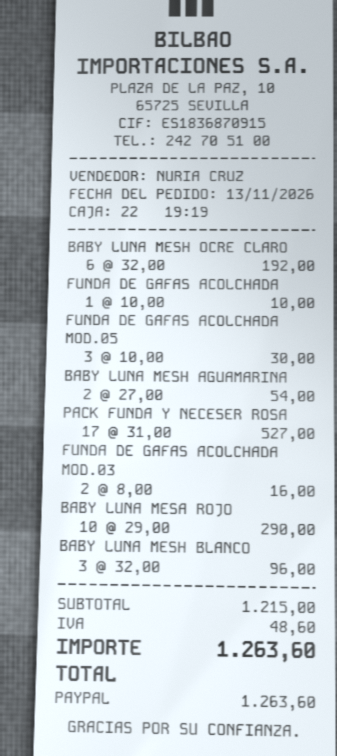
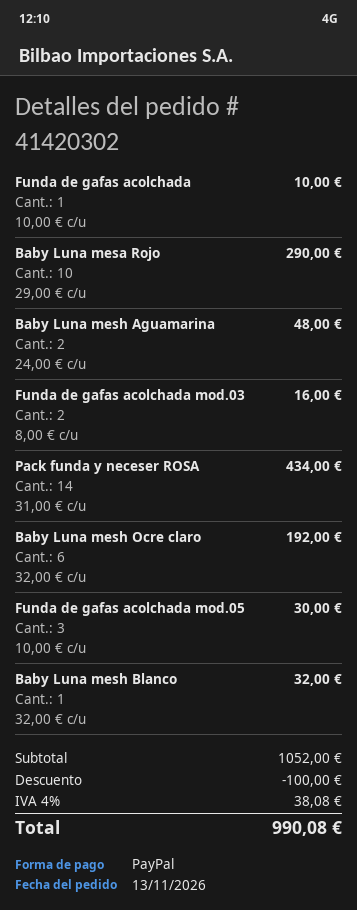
BABY LUNA MESH AGUAMARINA: 2 x 27.00 = 54.00 -> 2 x 24.00 = 48.00
PACK FUNDA Y NECESER ROSA: 17 x 31.00 = 527.00 -> 14 x 31.00 = 434.00
BABY LUNA MESH BLANCO: 3 x 32.00 = 96.00 -> 1 x 32.00 = 32.00
subtotal: 1215.00 -> 1052.00
discount: none -> 100.00
tax: 48.60 -> 38.08
total: 1263.60 -> 990.08

